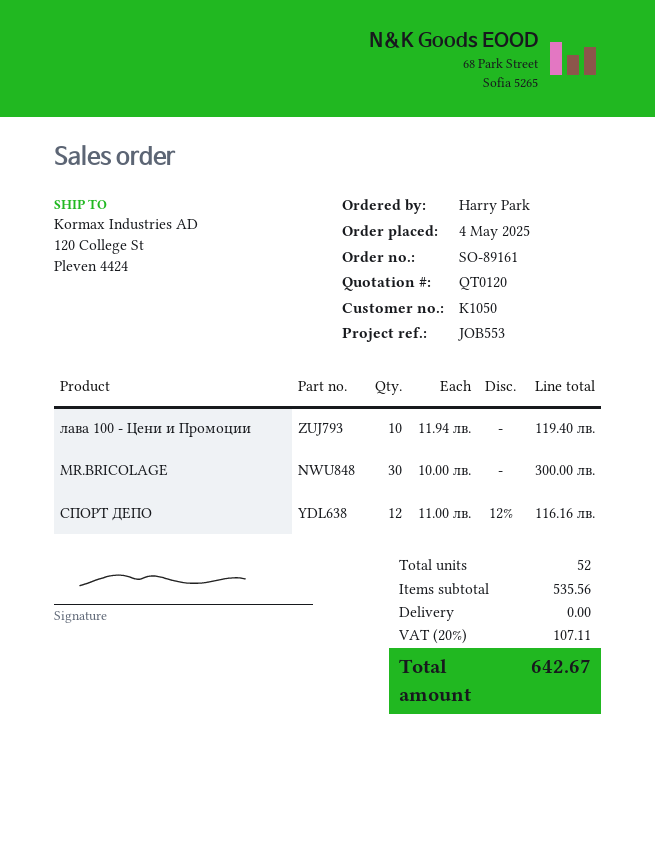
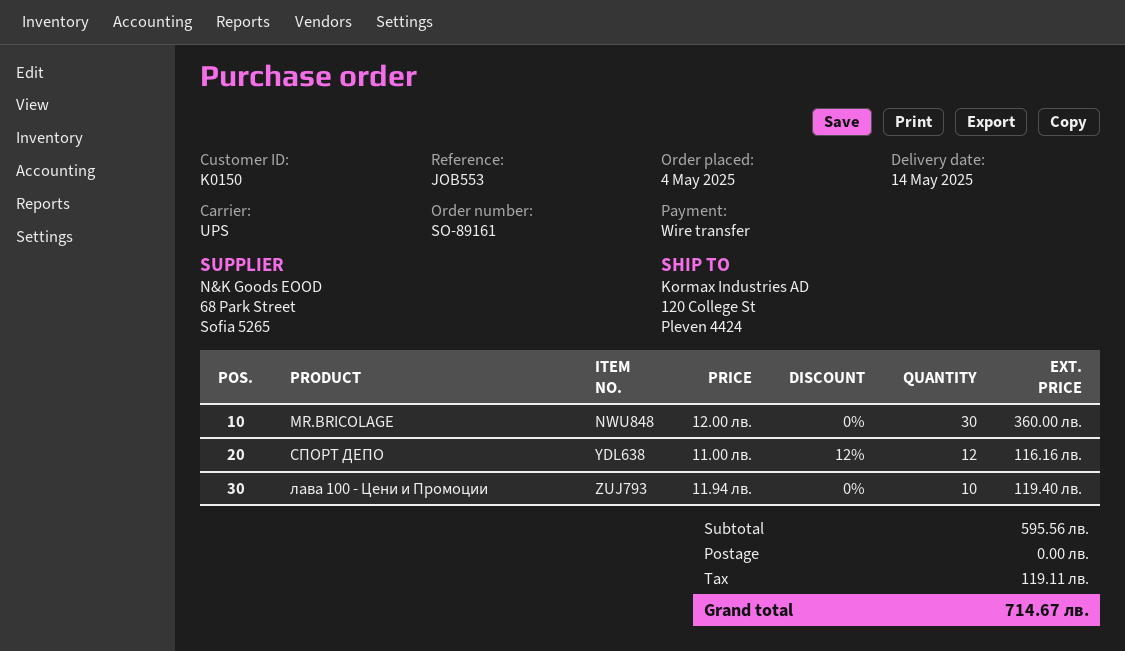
customer number: K1050 -> K0150
MR.BRICOLAGE: 30 x 10.00 = 300.00 -> 30 x 12.00 = 360.00
subtotal: 535.56 -> 595.56
tax: 107.11 -> 119.11
total: 642.67 -> 714.67

